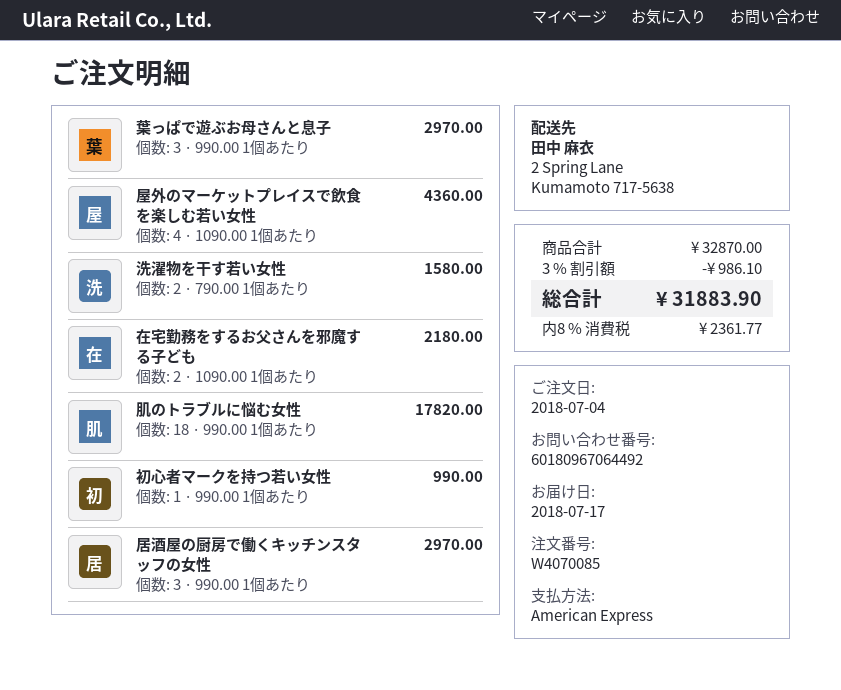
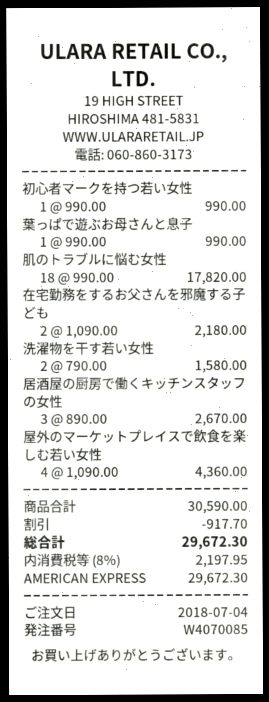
葉っぱで遊ぶお母さんと息子: 3 x 990.00 = 2970.00 -> 1 x 990.00 = 990.00
居酒屋の厨房で働くキッチンスタッフの女性: 3 x 990.00 = 2970.00 -> 3 x 890.00 = 2670.00
subtotal: 32870.00 -> 30590.00
discount: 986.10 -> 917.70
tax: 8% = 2361.77 -> 8% = 2197.95
total: 31883.90 -> 29672.30

